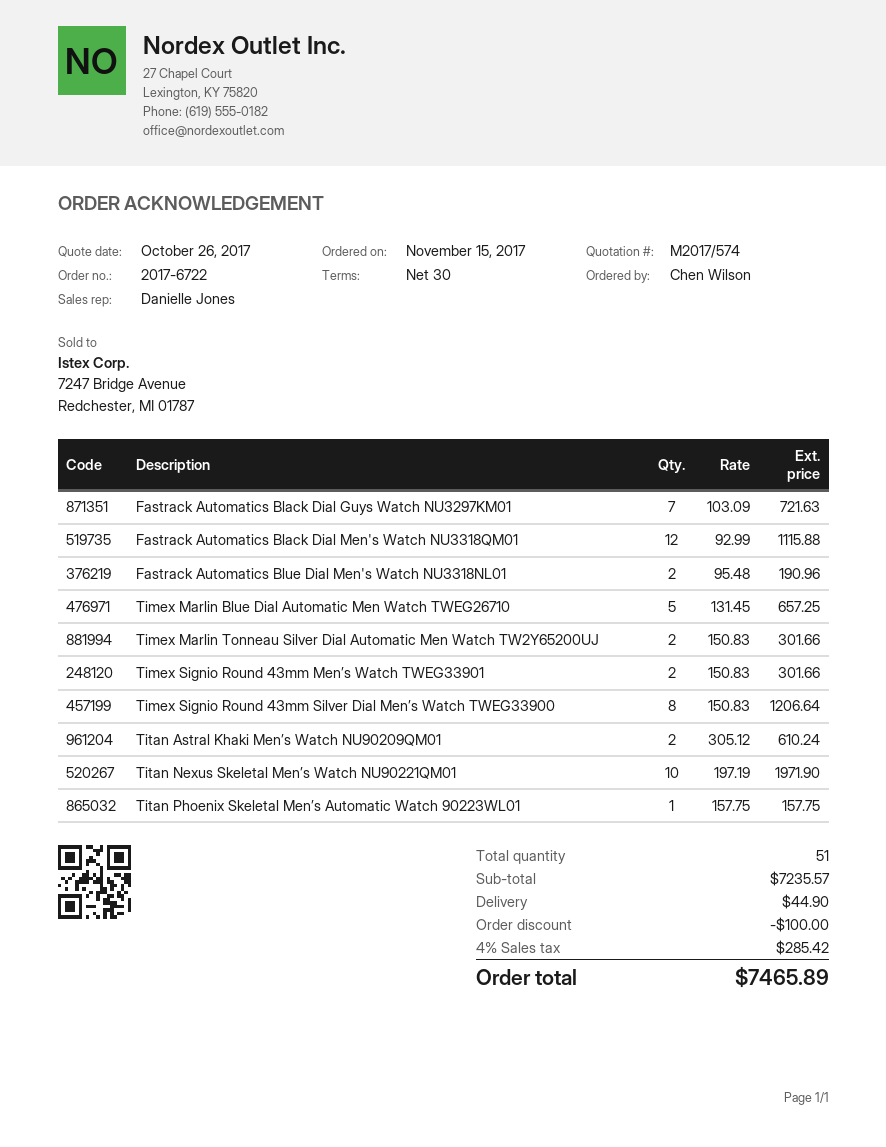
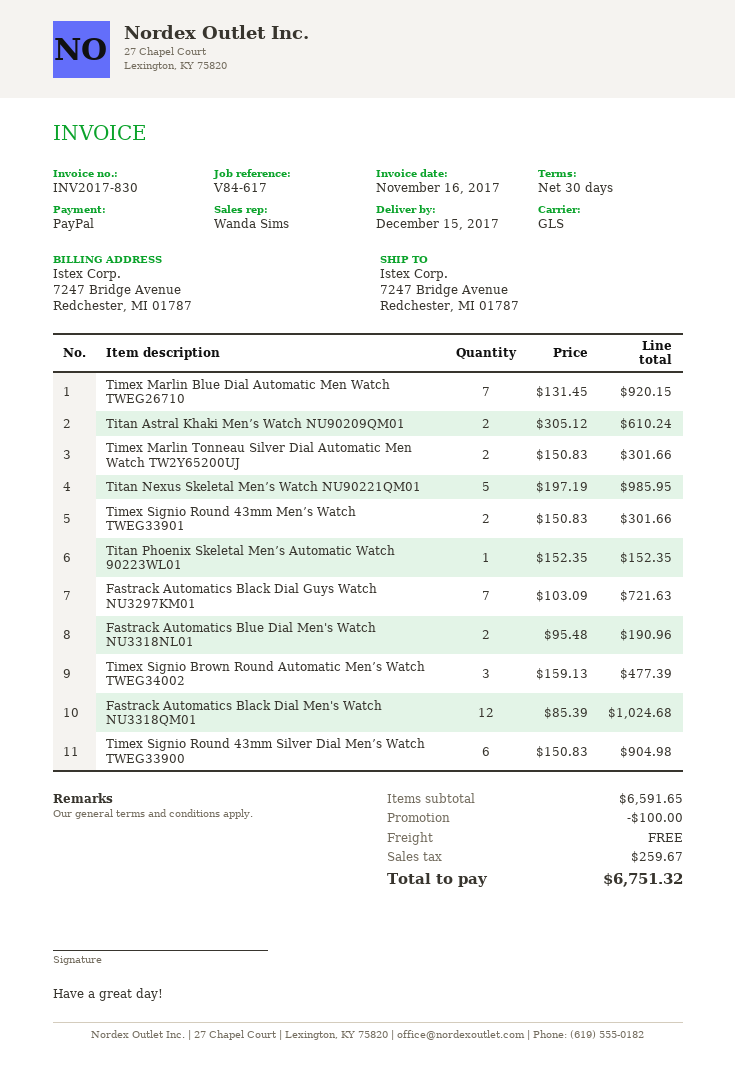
sales rep: Danielle Jones -> Wanda Sims
Fastrack Automatics Black Dial Men's Watch NU3318QM01: 12 x 92.99 = 1115.88 -> 12 x 85.39 = 1024.68
Timex Marlin Blue Dial Automatic Men Watch TWEG26710: 5 x 131.45 = 657.25 -> 7 x 131.45 = 920.15
Timex Signio Round 43mm Silver Dial Men’s Watch TWEG33900: 8 x 150.83 = 1206.64 -> 6 x 150.83 = 904.98
Titan Nexus Skeletal Men’s Watch NU90221QM01: 10 x 197.19 = 1971.90 -> 5 x 197.19 = 985.95
Titan Phoenix Skeletal Men’s Automatic Watch 90223WL01: 1 x 157.75 = 157.75 -> 1 x 152.35 = 152.35
Timex Signio Brown Round Automatic Men’s Watch TWEG34002: none -> 3 x 159.13 = 477.39
subtotal: 7235.57 -> 6591.65
shipping: 44.90 -> 0.00
tax: 285.42 -> 259.67
total: 7465.89 -> 6751.32

